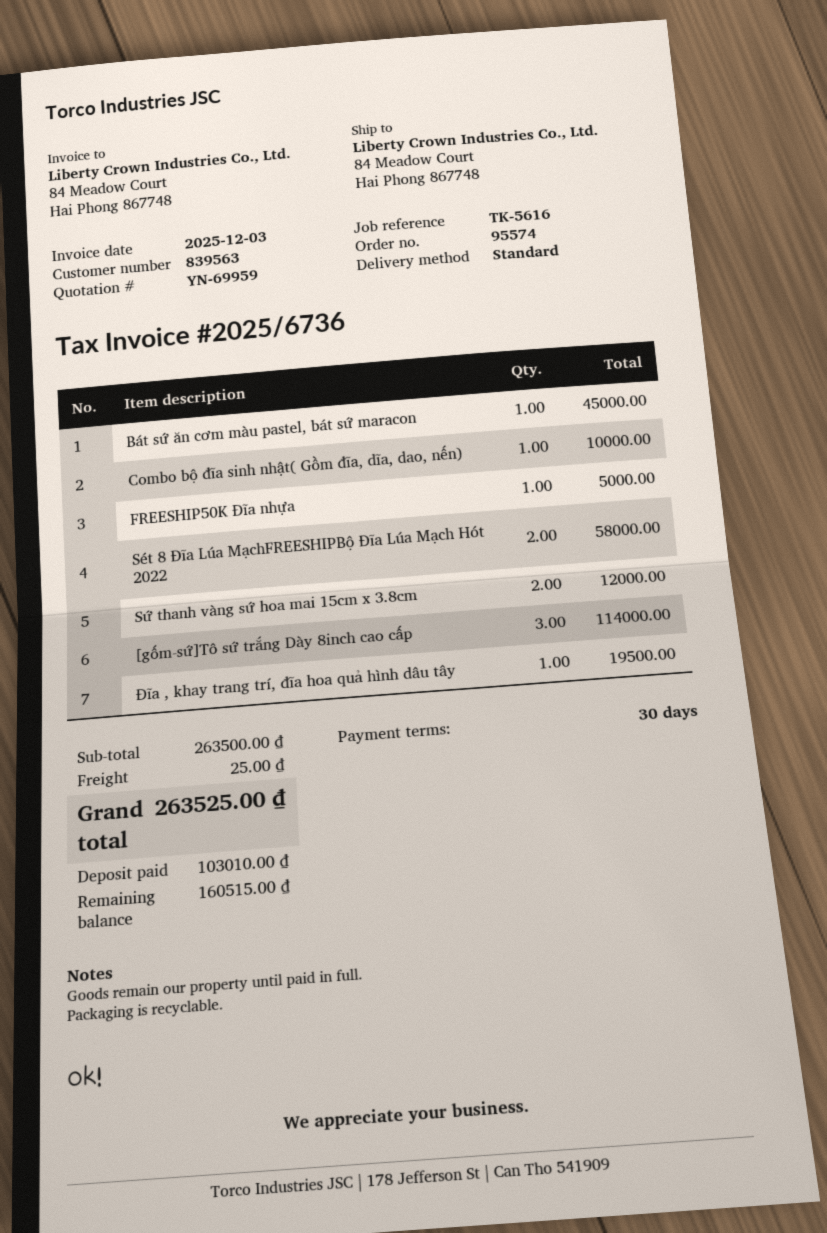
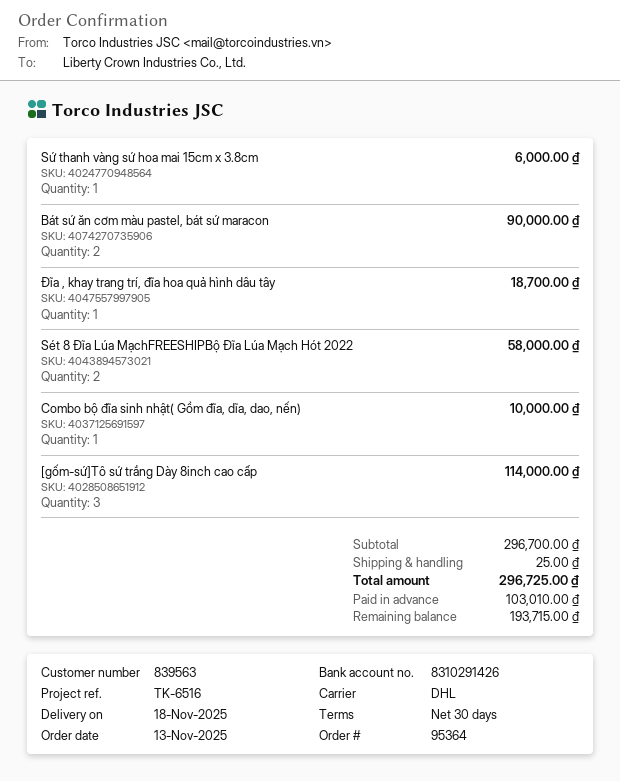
order number: 95574 -> 95364
reference: TK-5616 -> TK-6516
shipping method: standard -> DHL
Bát sứ ăn cơm màu pastel, bát sứ maracon: 1 for 45000.00 -> 2 for 90000.00
FREESHIP50K Đĩa nhựa: 1 for 5000.00 -> none
Sứ thanh vàng sứ hoa mai 15cm x 3.8cm: 2 for 12000.00 -> 1 for 6000.00
Đĩa , khay trang trí, đĩa hoa quả hình dâu tây: 1 for 19500.00 -> 1 for 18700.00
subtotal: 263500.00 -> 296700.00
total: 263525.00 -> 296725.00
balance: 160515.00 -> 193715.00

